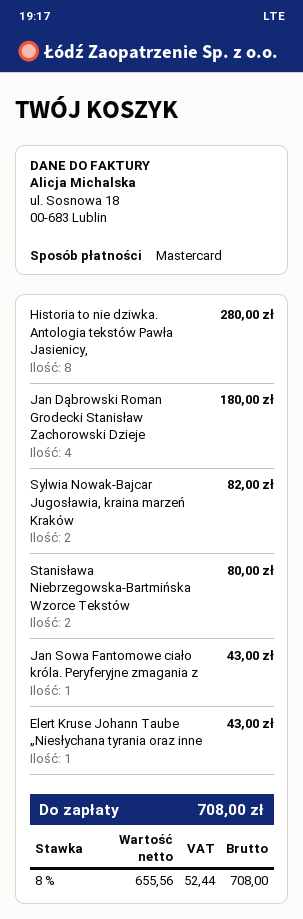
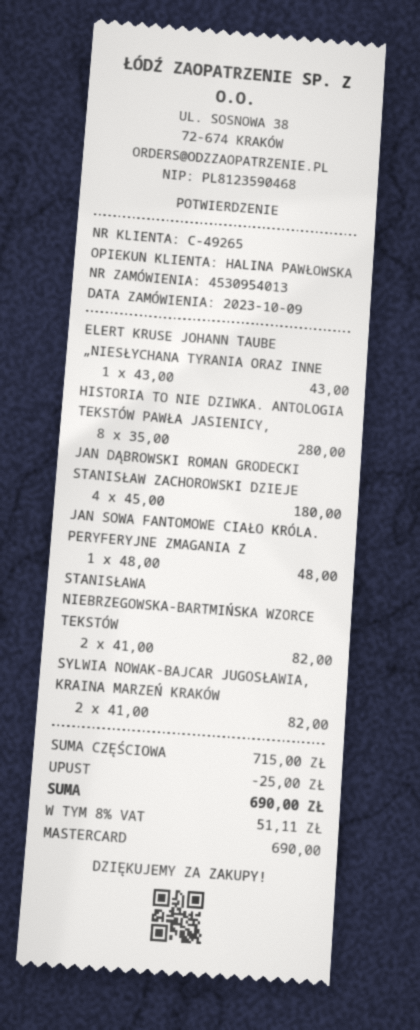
Stanisława Niebrzegowska-Bartmińska Wzorce Tekstów: 2 for 80.00 -> 2 for 82.00
Jan Sowa Fantomowe ciało króla. Peryferyjne zmagania z: 1 for 43.00 -> 1 for 48.00
discount: none -> 25.00
tax: 8% = 52.44 -> 8% = 51.11
total: 708.00 -> 690.00

